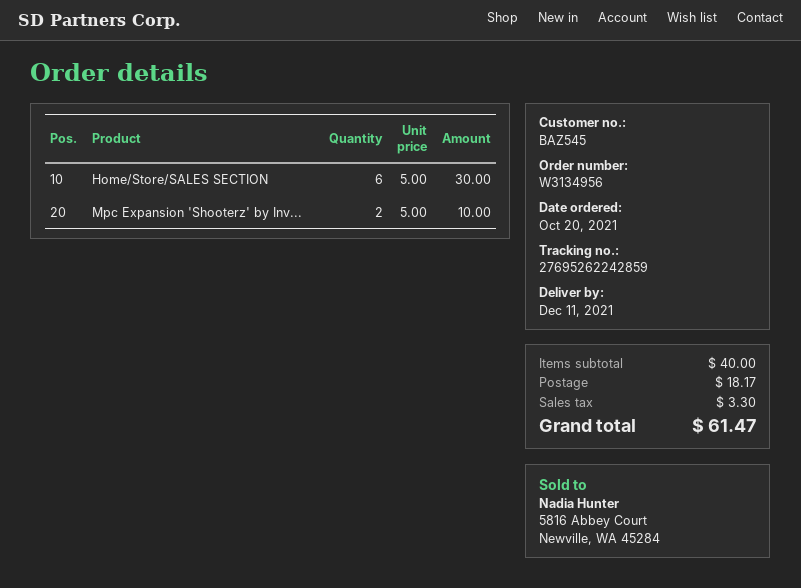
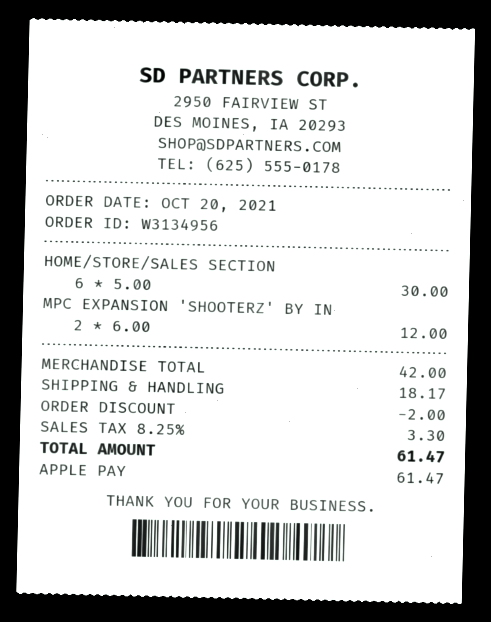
Mpc Expansion 'Shooterz' by Inv...: 2 x 5.00 = 10.00 -> 2 x 6.00 = 12.00
subtotal: 40.00 -> 42.00
discount: none -> 2.00

